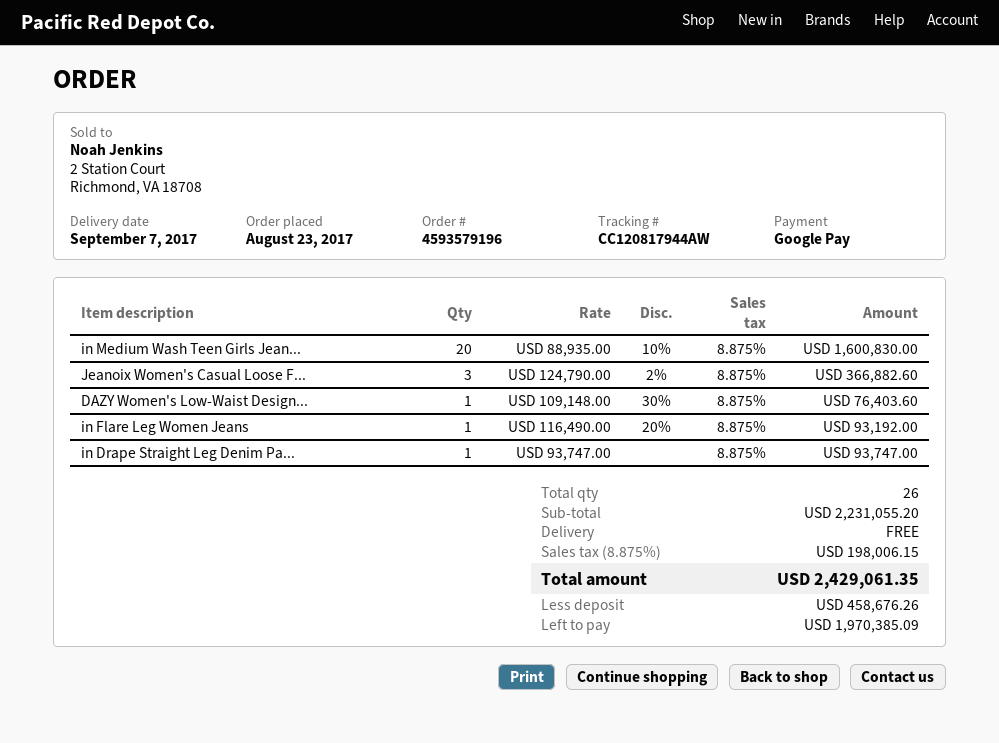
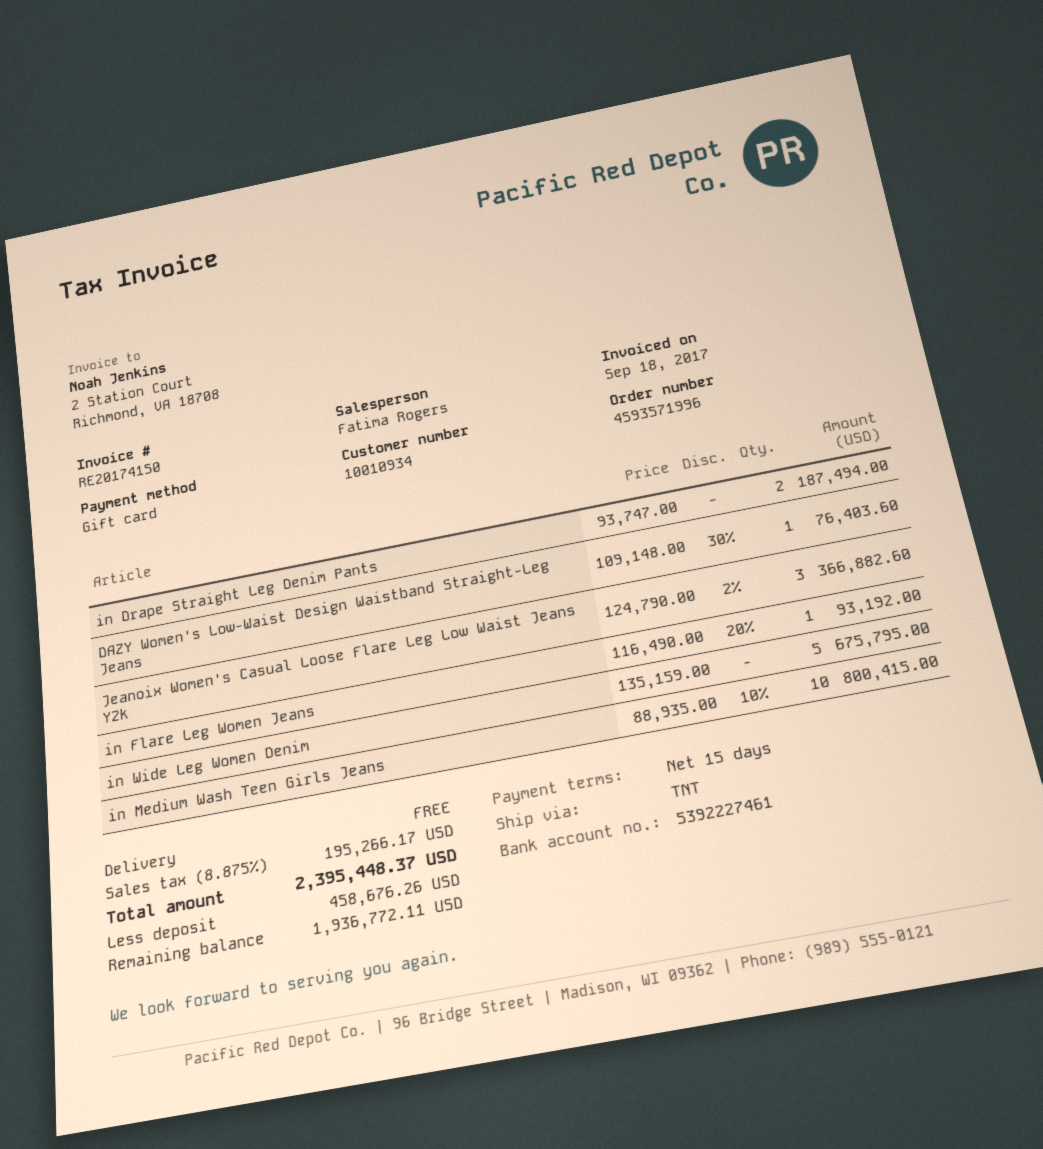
order number: 4593579196 -> 4593571996
payment method: Google Pay -> gift card
in Medium Wash Teen Girls Jean...: 20 x 88935.00 - 10% = 1600830.00 -> 10 x 88935.00 - 10% = 800415.00
in Drape Straight Leg Denim Pa...: 1 x 93747.00 = 93747.00 -> 2 x 93747.00 = 187494.00
in Wide Leg Women Denim: none -> 5 x 135159.00 = 675795.00
tax: 8.875% = 198006.15 -> 8.875% = 195266.17
total: 2429061.35 -> 2395448.37
balance: 1970385.09 -> 1936772.11

